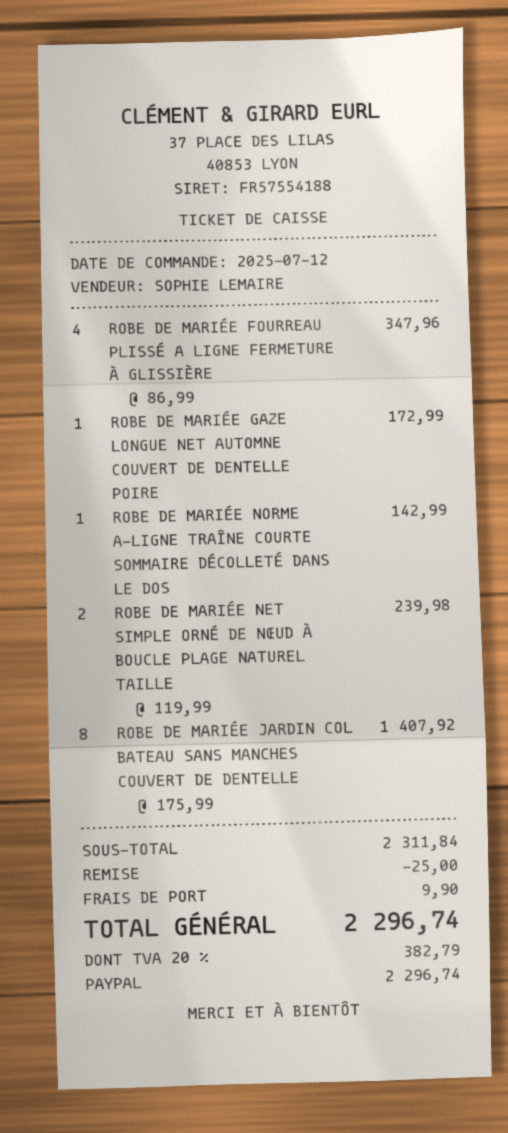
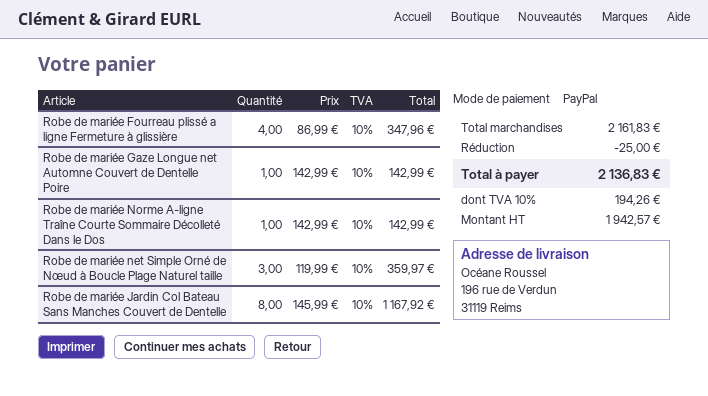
ROBE DE MARIÉE GAZE LONGUE NET AUTOMNE COUVERT DE DENTELLE POIRE: 1 x 172.99 = 172.99 -> 1 x 142.99 = 142.99
ROBE DE MARIÉE NET SIMPLE ORNÉ DE NŒUD À BOUCLE PLAGE NATUREL TAILLE: 2 x 119.99 = 239.98 -> 3 x 119.99 = 359.97
ROBE DE MARIÉE JARDIN COL BATEAU SANS MANCHES COUVERT DE DENTELLE: 8 x 175.99 = 1407.92 -> 8 x 145.99 = 1167.92
subtotal: 2311.84 -> 2161.83
shipping: 9.90 -> none
tax: 20% = 382.79 -> 10% = 194.26
total: 2296.74 -> 2136.83

